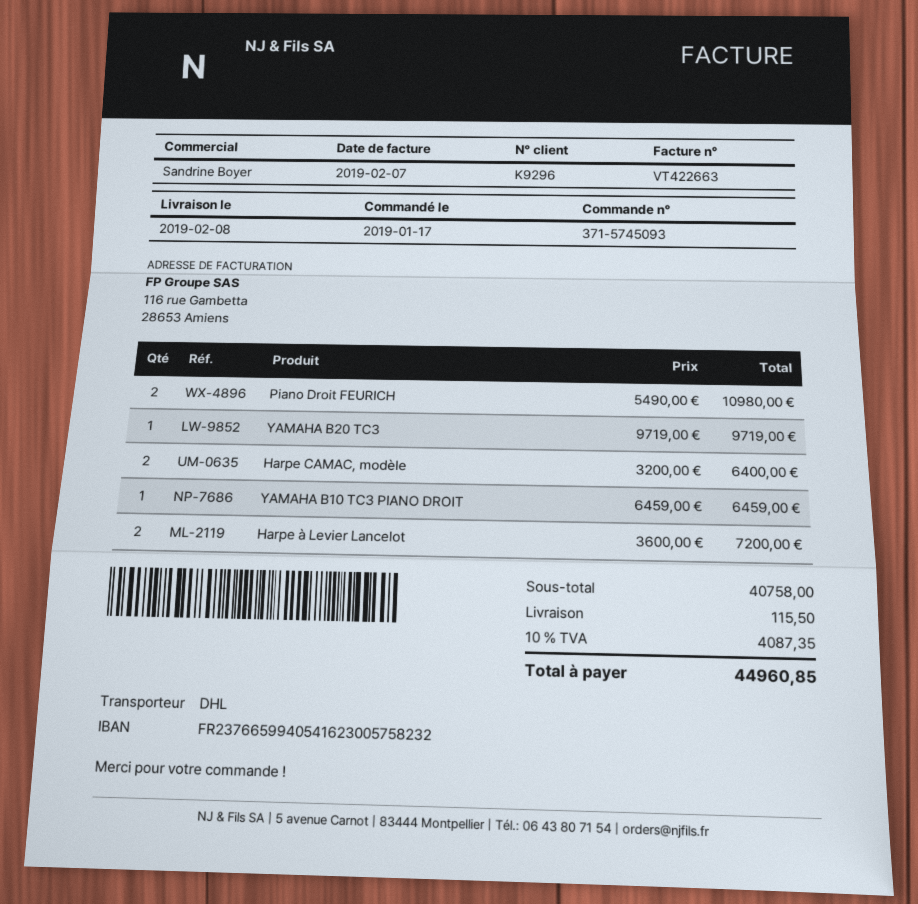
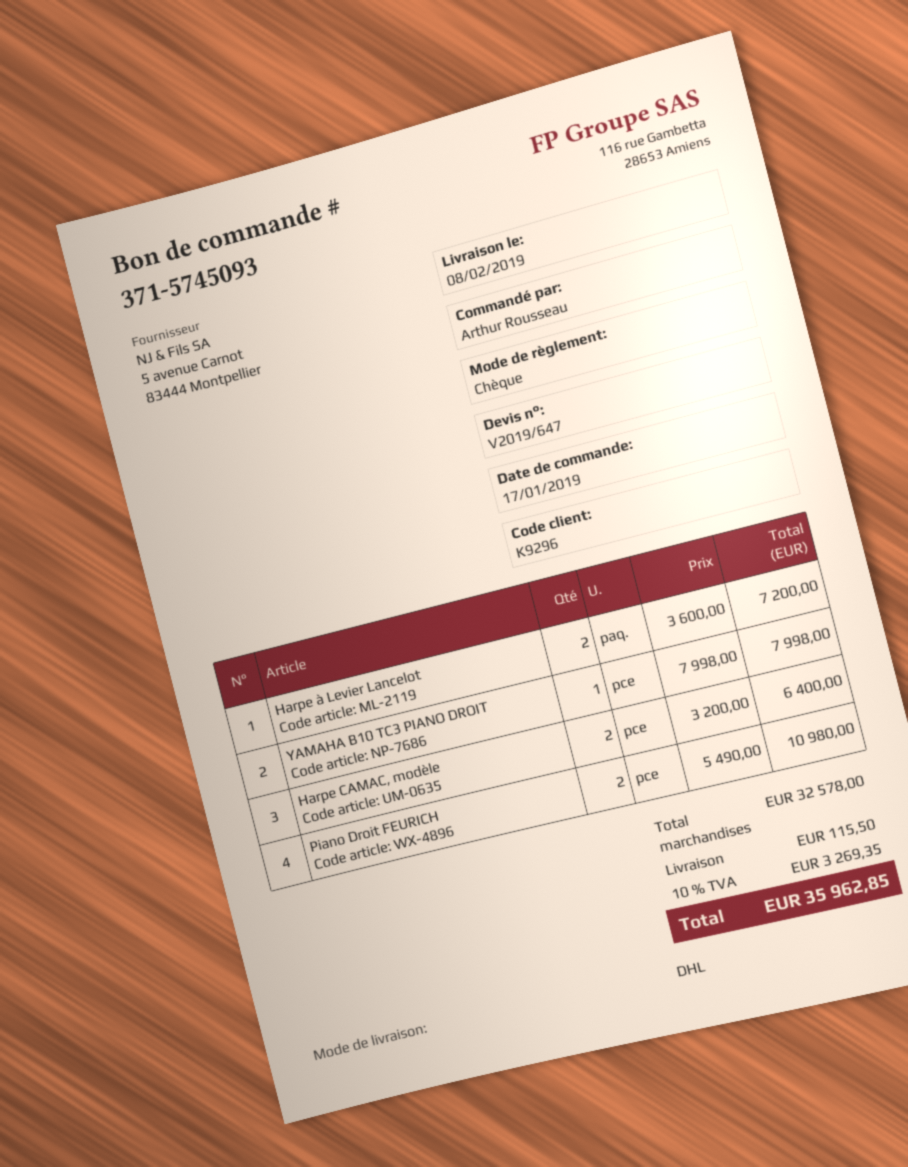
YAMAHA B20 TC3: 1 x 9719.00 = 9719.00 -> none
YAMAHA B10 TC3 PIANO DROIT: 1 x 6459.00 = 6459.00 -> 1 x 7998.00 = 7998.00
subtotal: 40758.00 -> 32578.00
tax: 10% = 4087.35 -> 10% = 3269.35
total: 44960.85 -> 35962.85

